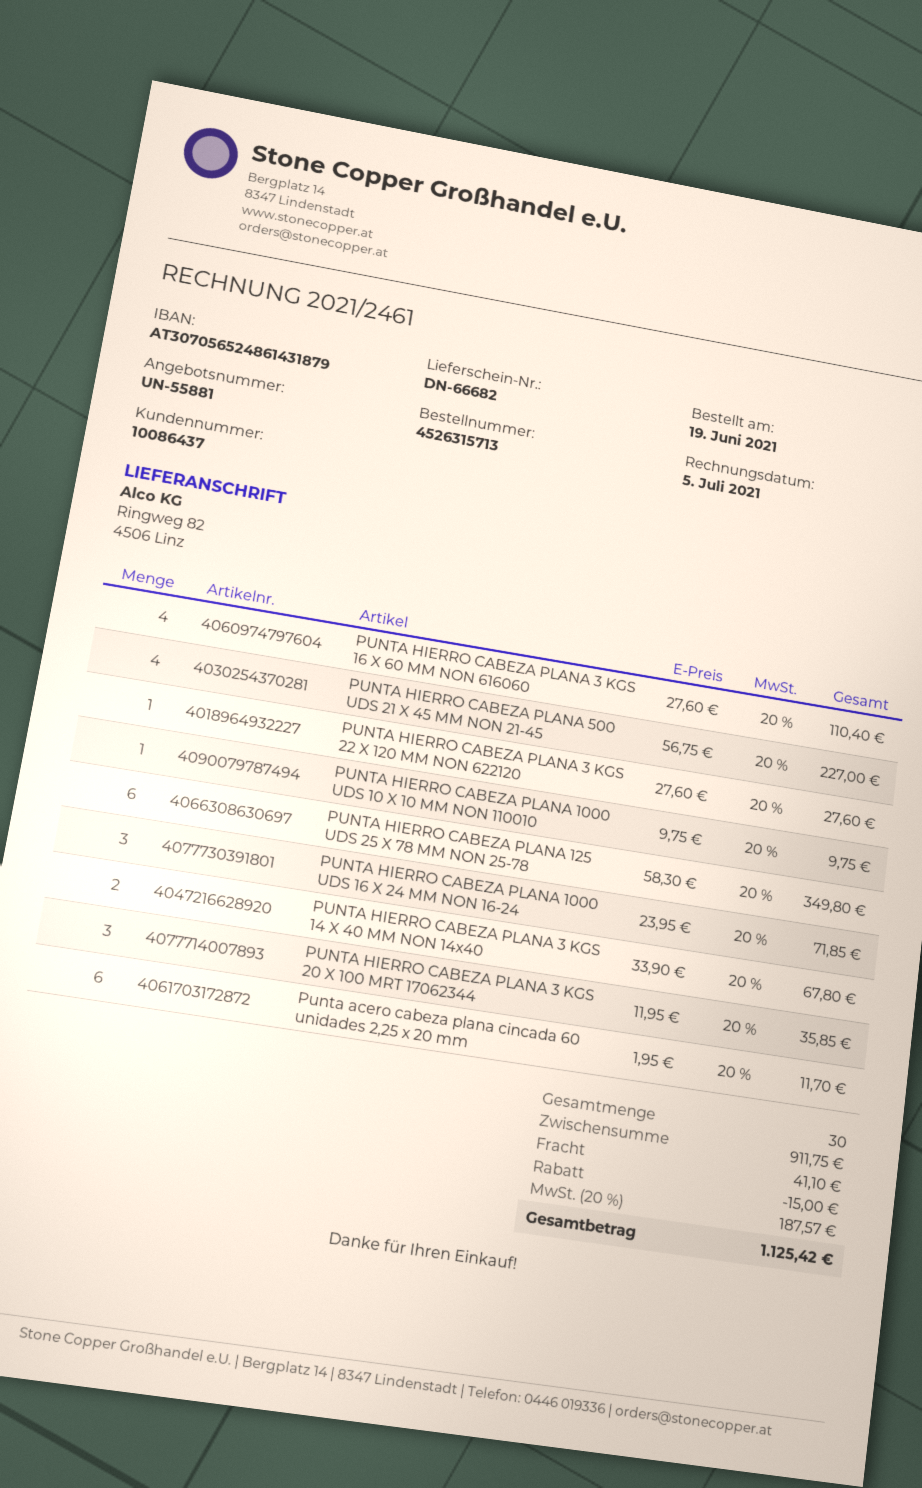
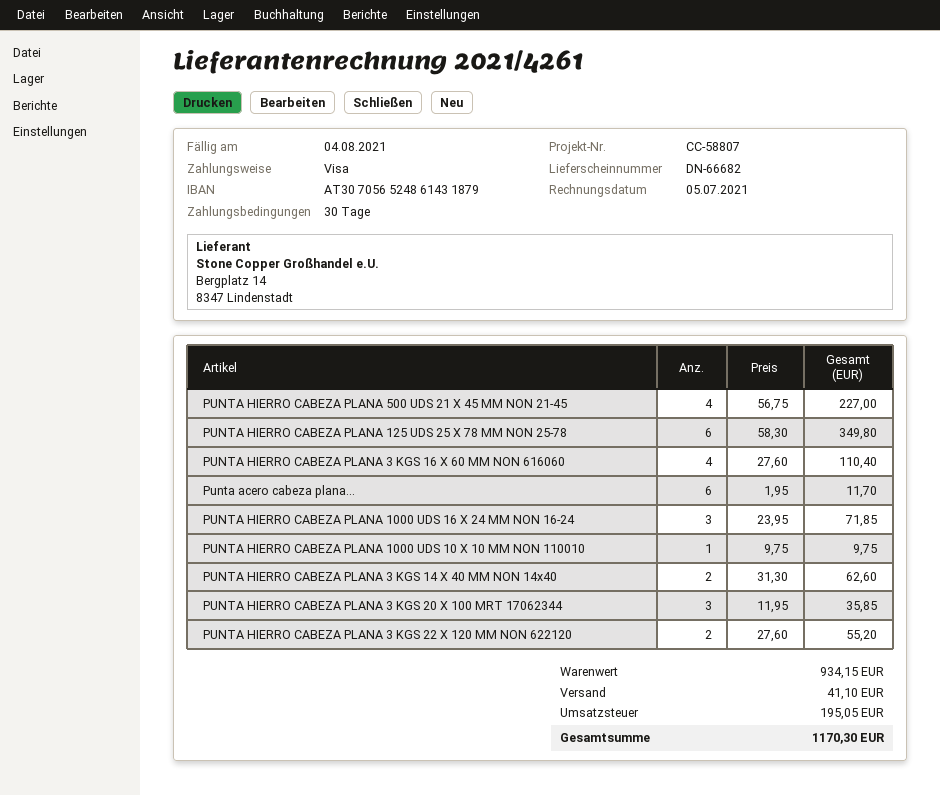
invoice number: 2021/2461 -> 2021/4261
PUNTA HIERRO CABEZA PLANA 3 KGS 22 X 120 MM NON 622120: 1 x 27.60 = 27.60 -> 2 x 27.60 = 55.20
PUNTA HIERRO CABEZA PLANA 3 KGS 14 X 40 MM NON 14x40: 2 x 33.90 = 67.80 -> 2 x 31.30 = 62.60
subtotal: 911.75 -> 934.15
discount: 15.00 -> none
tax: 187.57 -> 195.05
total: 1125.42 -> 1170.30

